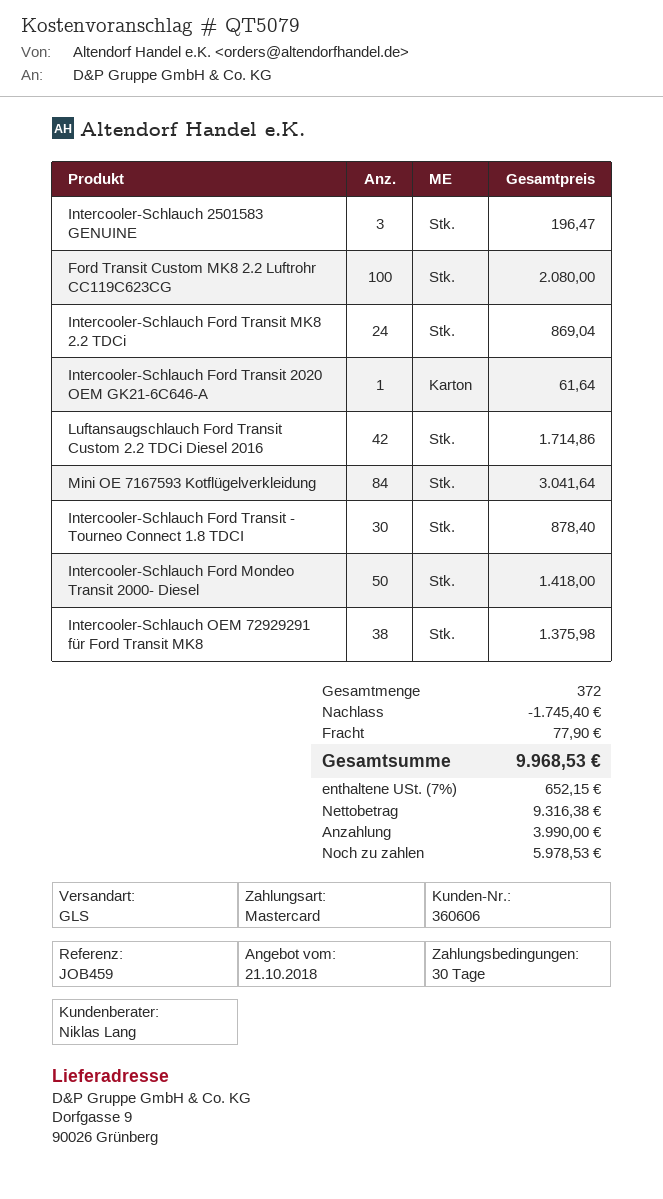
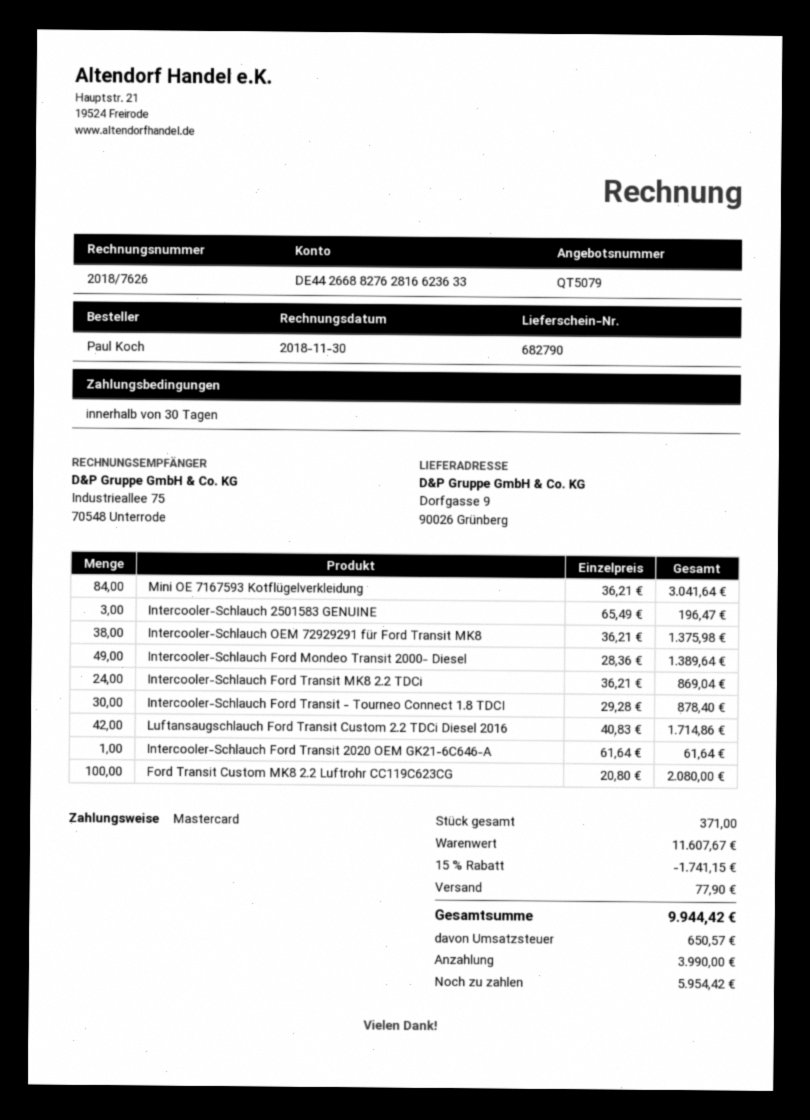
Intercooler-Schlauch Ford Mondeo Transit 2000- Diesel: 50 for 1418.00 -> 49 for 1389.64
total quantity: 372 -> 371
discount: 1745.40 -> 1741.15
tax: 652.15 -> 650.57
total: 9968.53 -> 9944.42
balance: 5978.53 -> 5954.42

